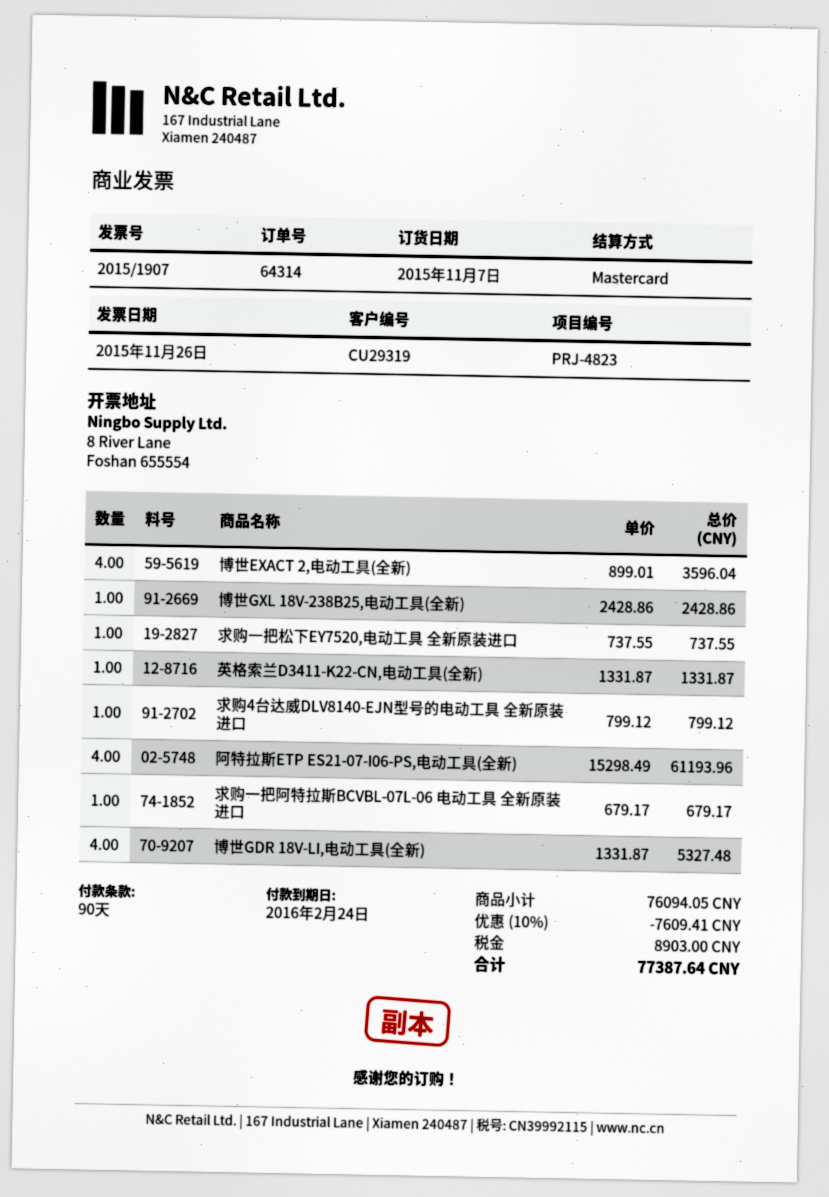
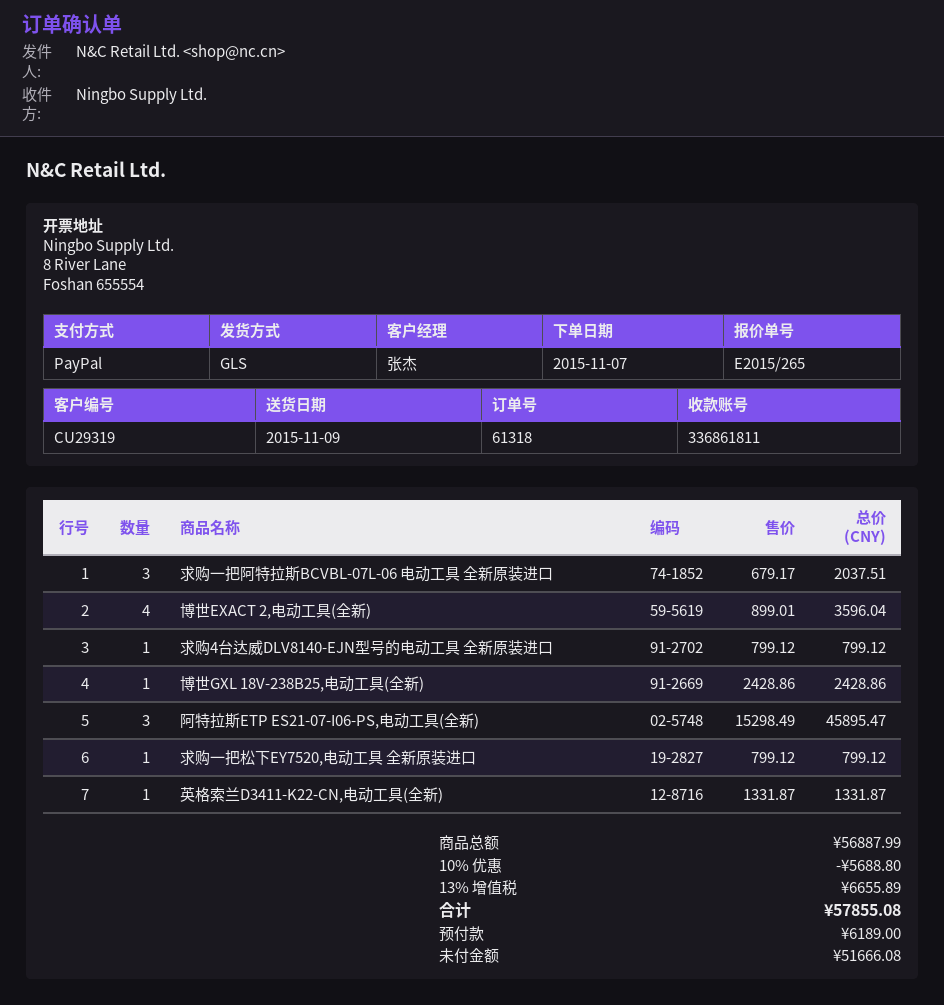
order number: 64314 -> 61318
payment method: Mastercard -> PayPal
求购一把松下EY7520,电动工具 全新原装进口: 1 x 737.55 = 737.55 -> 1 x 799.12 = 799.12
阿特拉斯ETP ES21-07-I06-PS,电动工具(全新): 4 x 15298.49 = 61193.96 -> 3 x 15298.49 = 45895.47
求购一把阿特拉斯BCVBL-07L-06 电动工具 全新原装进口: 1 x 679.17 = 679.17 -> 3 x 679.17 = 2037.51
博世GDR 18V-LI,电动工具(全新): 4 x 1331.87 = 5327.48 -> none
subtotal: 76094.05 -> 56887.99
discount: 10% = 7609.41 -> 10% = 5688.80
tax: 8903.00 -> 6655.89
total: 77387.64 -> 57855.08

